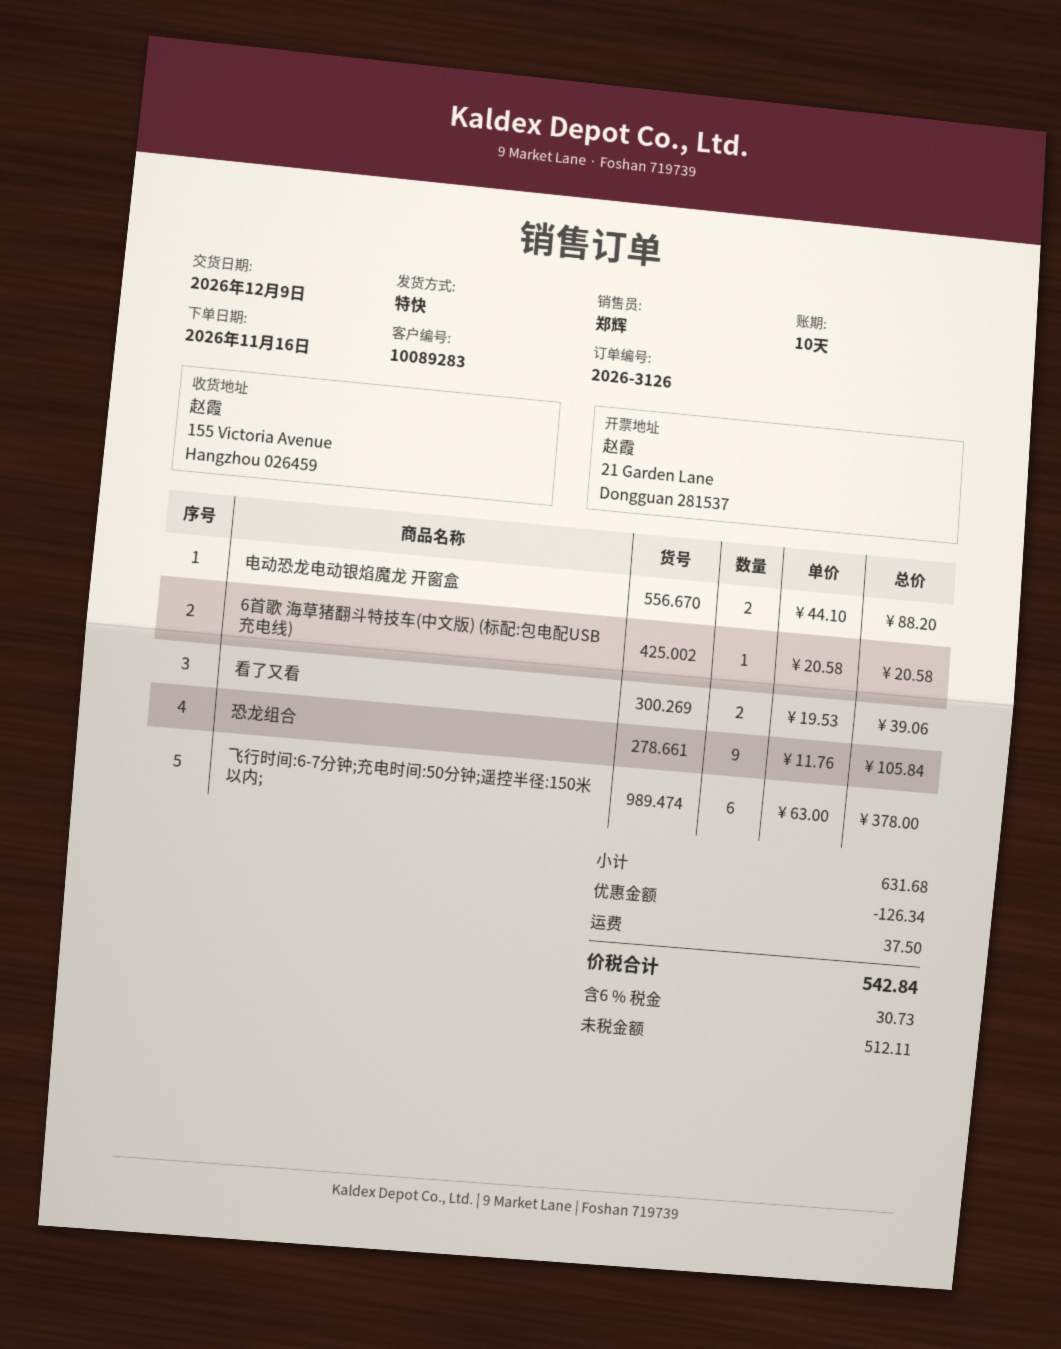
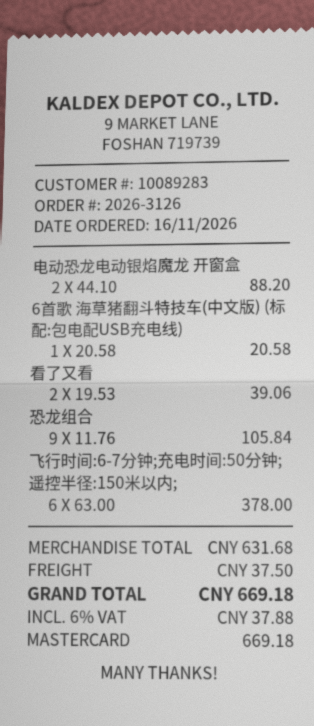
discount: 126.34 -> none
tax: 6% = 30.73 -> 6% = 37.88
total: 542.84 -> 669.18

